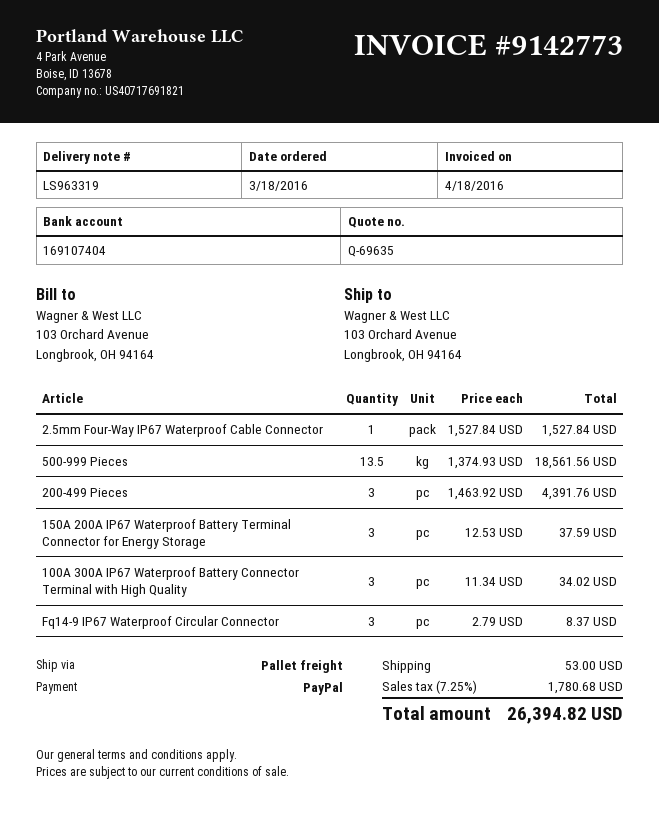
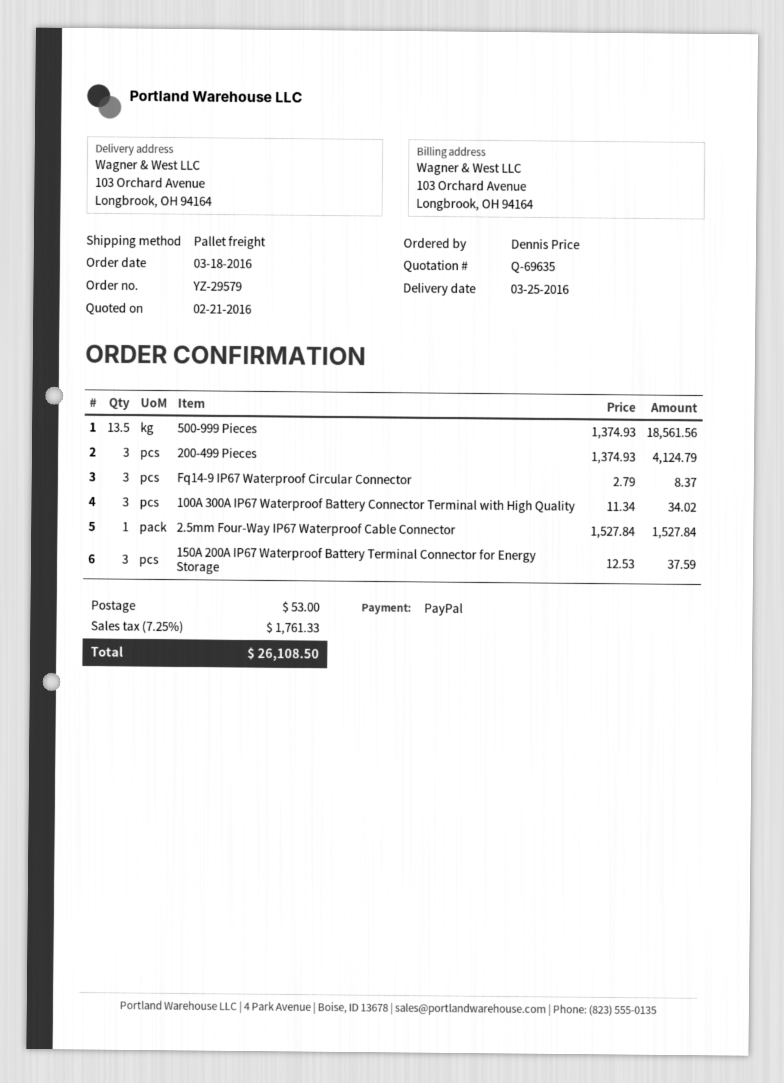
200-499 Pieces: 3 x 1463.92 = 4391.76 -> 3 x 1374.93 = 4124.79
tax: 7.25% = 1780.68 -> 7.25% = 1761.33
total: 26394.82 -> 26108.50

